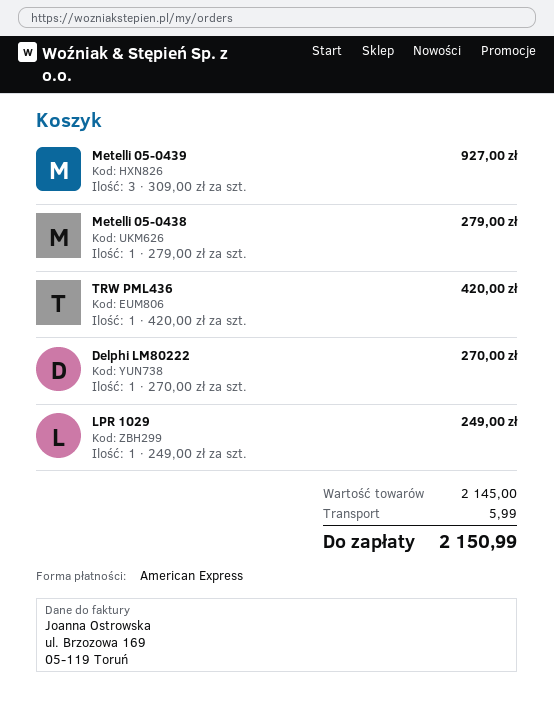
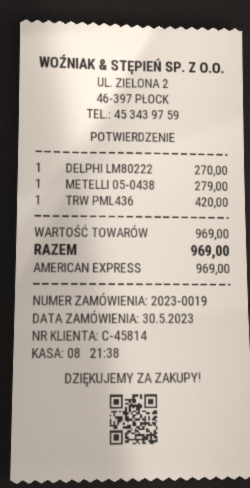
Metelli 05-0439: 3 x 309.00 = 927.00 -> none
LPR 1029: 1 x 249.00 = 249.00 -> none
subtotal: 2145.00 -> 969.00
shipping: 5.99 -> none
total: 2150.99 -> 969.00

